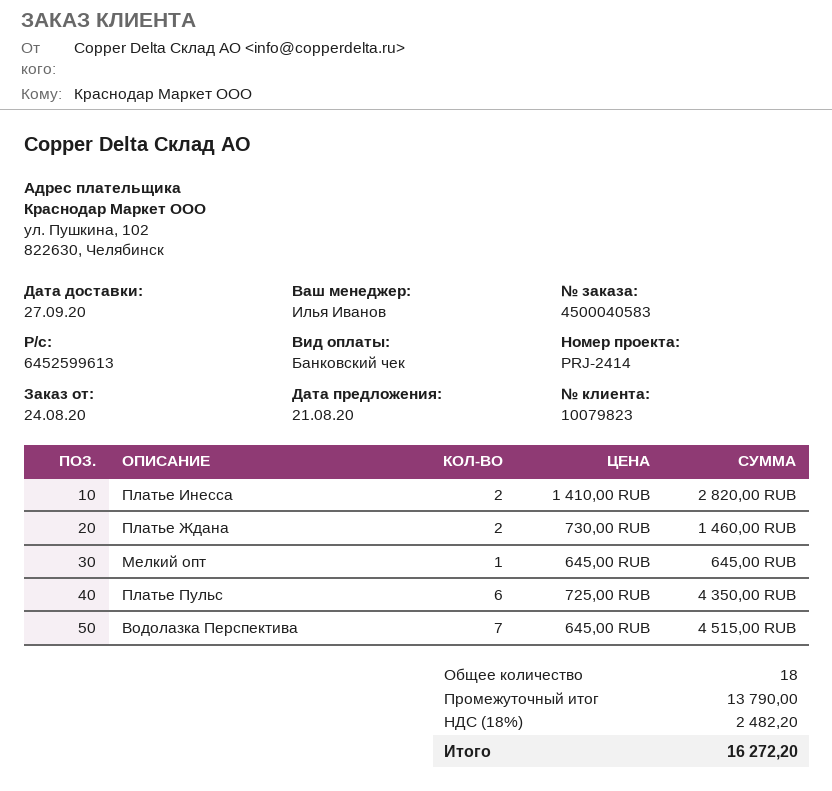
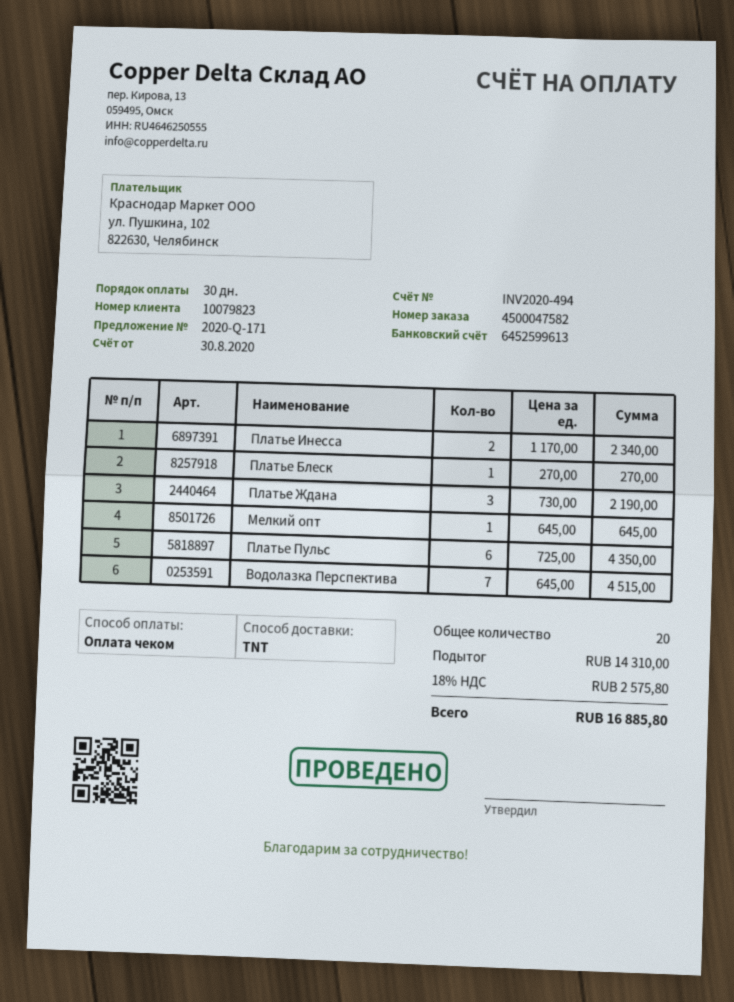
order number: 4500040583 -> 4500047582
Платье Инесса: 2 x 1410.00 = 2820.00 -> 2 x 1170.00 = 2340.00
Платье Ждана: 2 x 730.00 = 1460.00 -> 3 x 730.00 = 2190.00
Платье Блеск: none -> 1 x 270.00 = 270.00
total quantity: 18 -> 20
subtotal: 13790.00 -> 14310.00
tax: 18% = 2482.20 -> 18% = 2575.80
total: 16272.20 -> 16885.80

